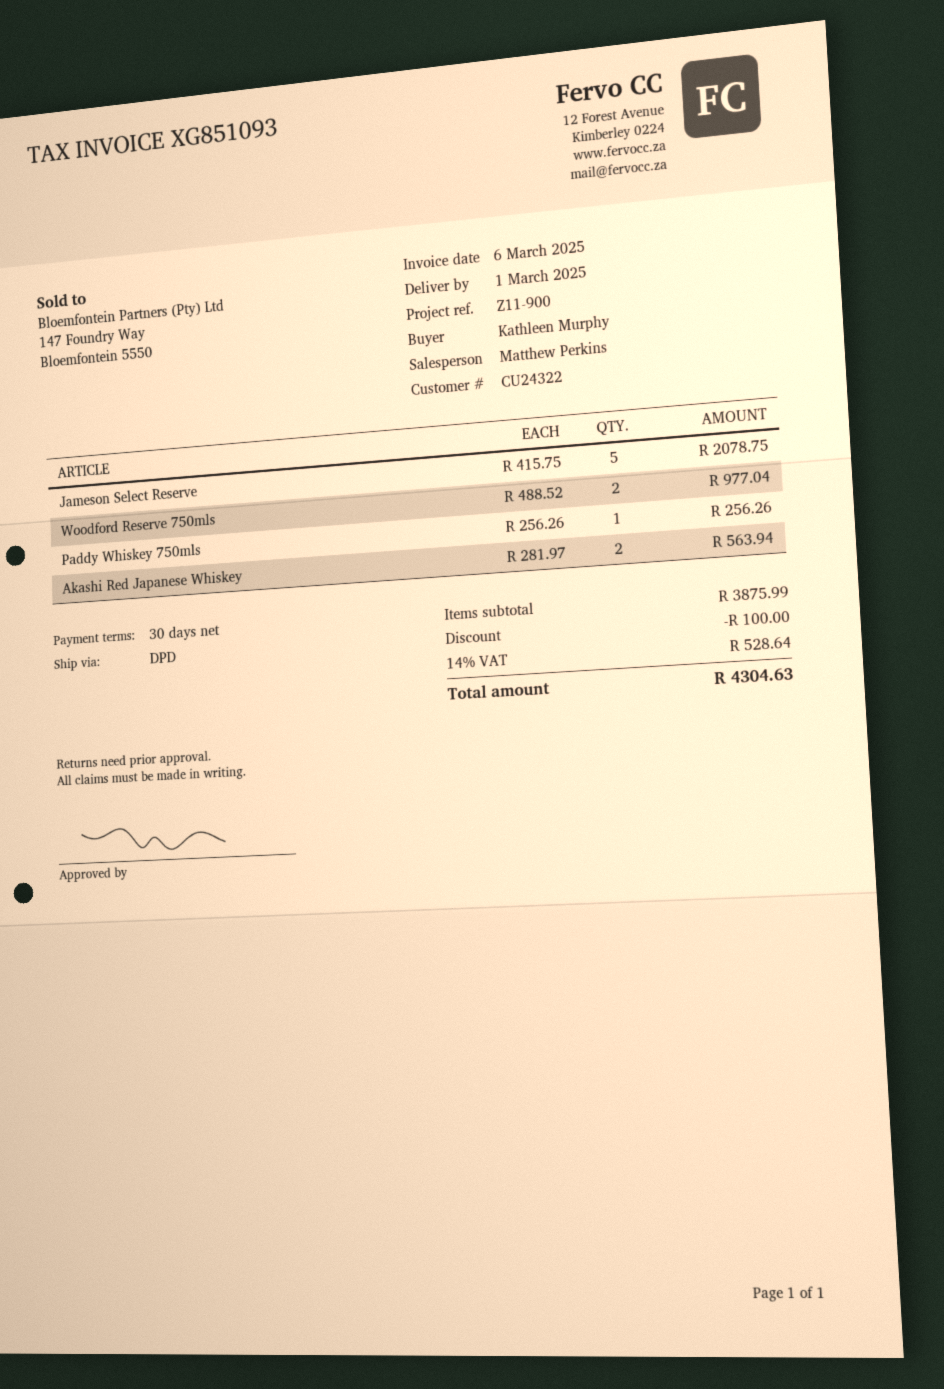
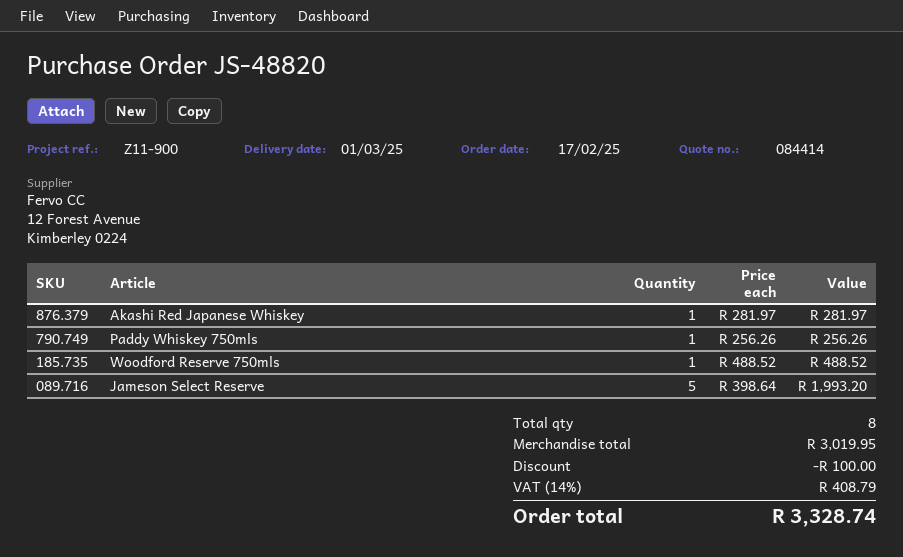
Jameson Select Reserve: 5 x 415.75 = 2078.75 -> 5 x 398.64 = 1993.20
Woodford Reserve 750mls: 2 x 488.52 = 977.04 -> 1 x 488.52 = 488.52
Akashi Red Japanese Whiskey: 2 x 281.97 = 563.94 -> 1 x 281.97 = 281.97
subtotal: 3875.99 -> 3019.95
tax: 14% = 528.64 -> 14% = 408.79
total: 4304.63 -> 3328.74

